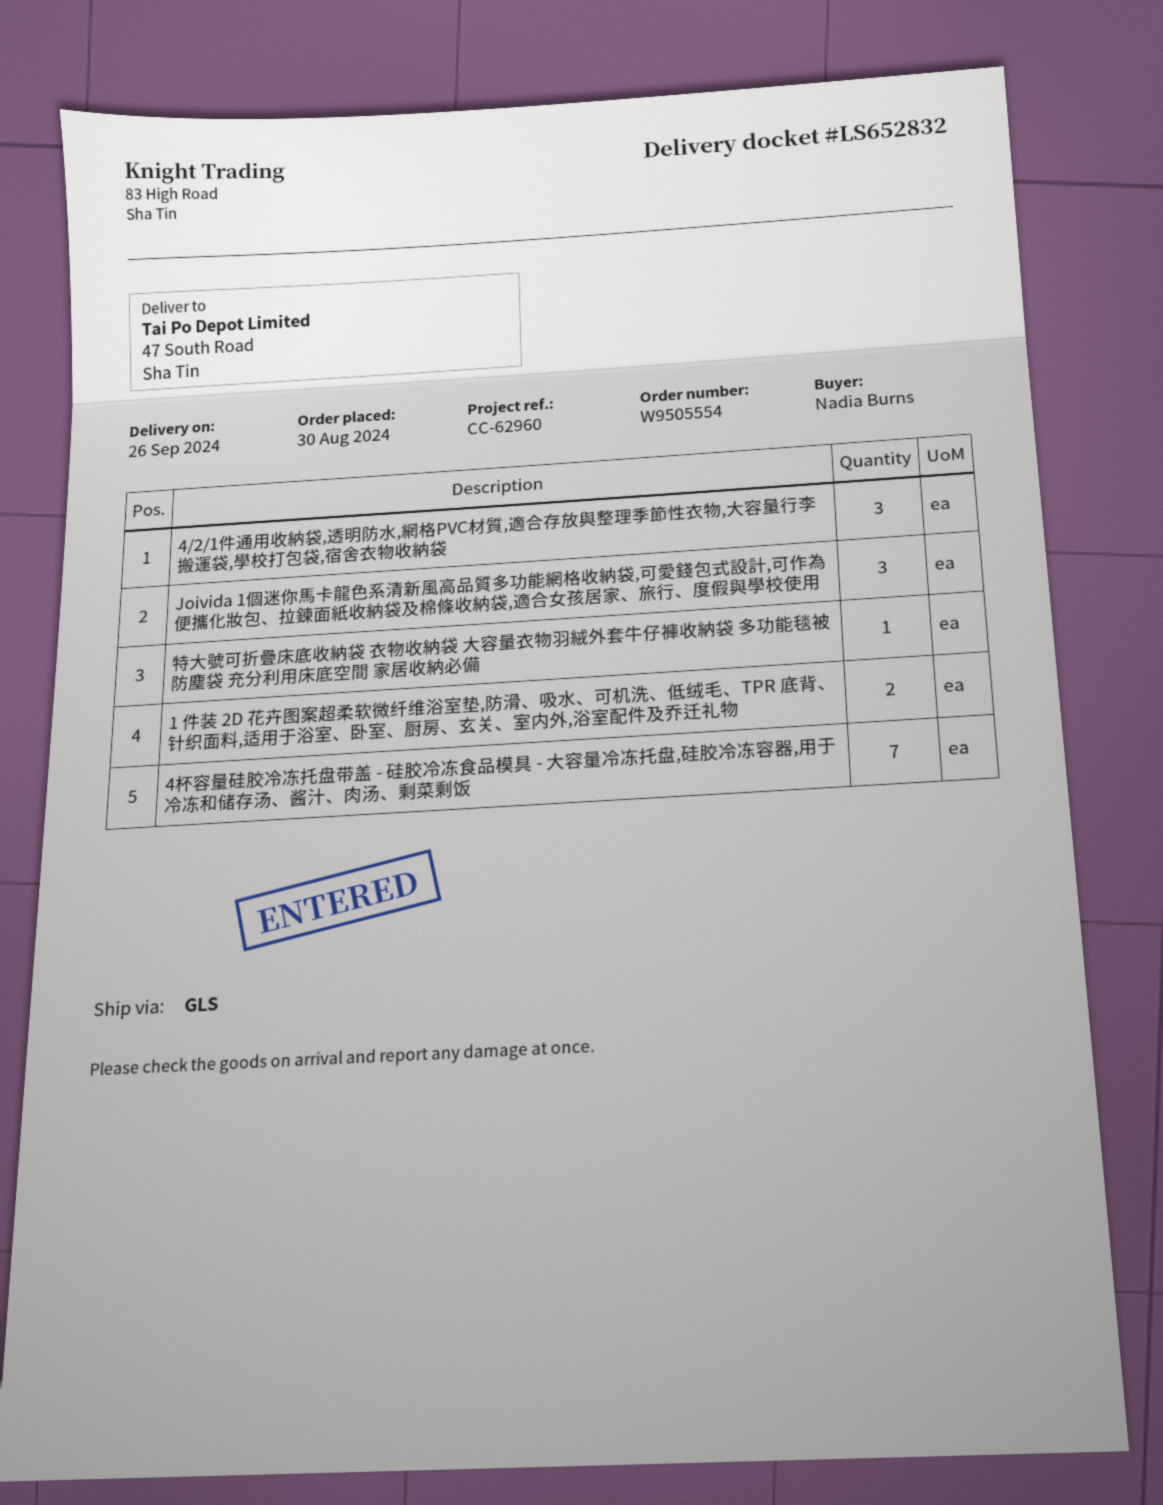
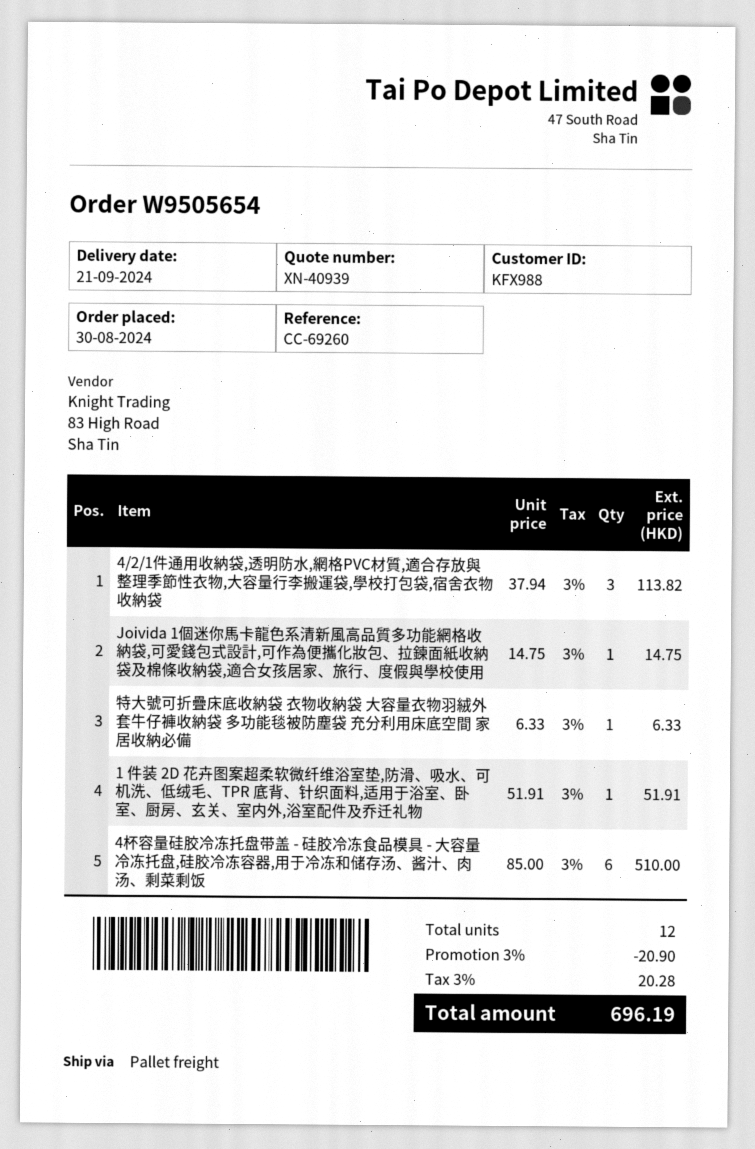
order number: W9505554 -> W9505654
delivery date: 2024-09-26 -> 2024-09-21
reference: CC-62960 -> CC-69260
shipping method: GLS -> pallet freight
Joivida 1個迷你馬卡龍色系清新風高品質多功能網格收納袋,可愛錢包式設計,可作為便攜化妝包、拉鍊面紙收納袋及棉條收納袋,適合女孩居家、旅行、度假與學校使用: 3 -> 1
1 件装 2D 花卉图案超柔软微纤维浴室垫,防滑、吸水、可机洗、低绒毛、TPR 底背、针织面料,适用于浴室、卧室、厨房、玄关、室内外,浴室配件及乔迁礼物: 2 -> 1
4杯容量硅胶冷冻托盘带盖 - 硅胶冷冻食品模具 - 大容量冷冻托盘,硅胶冷冻容器,用于冷冻和储存汤、酱汁、肉汤、剩菜剩饭: 7 -> 6

